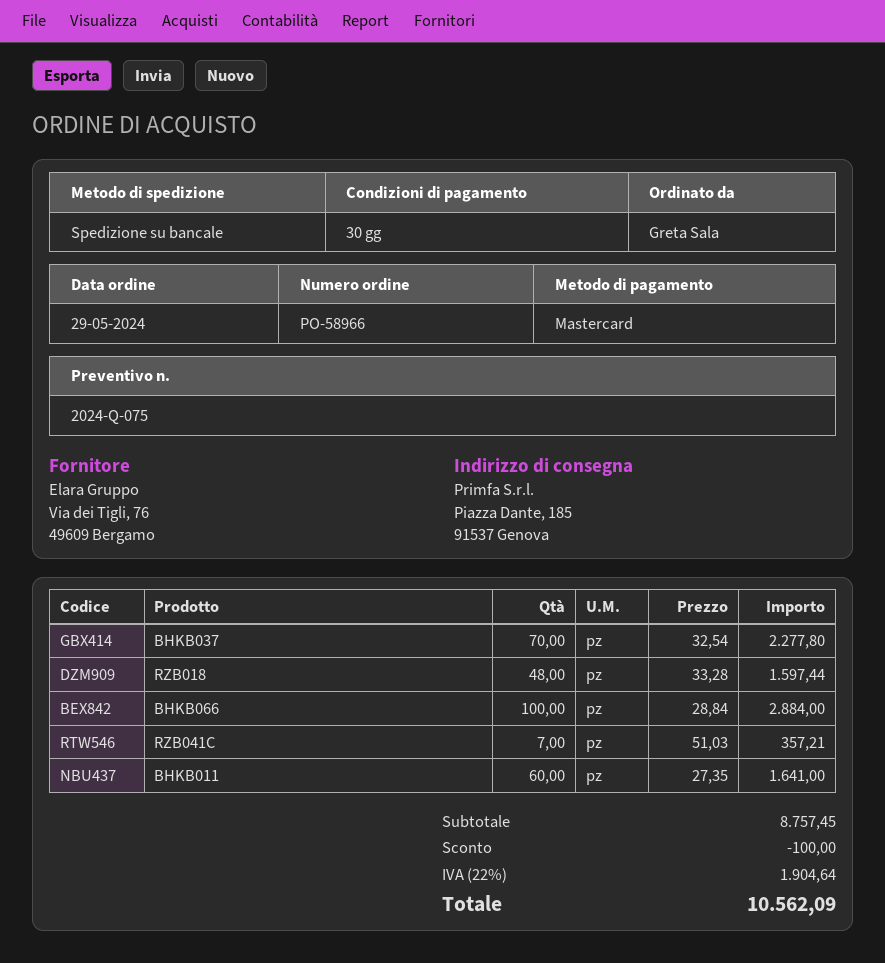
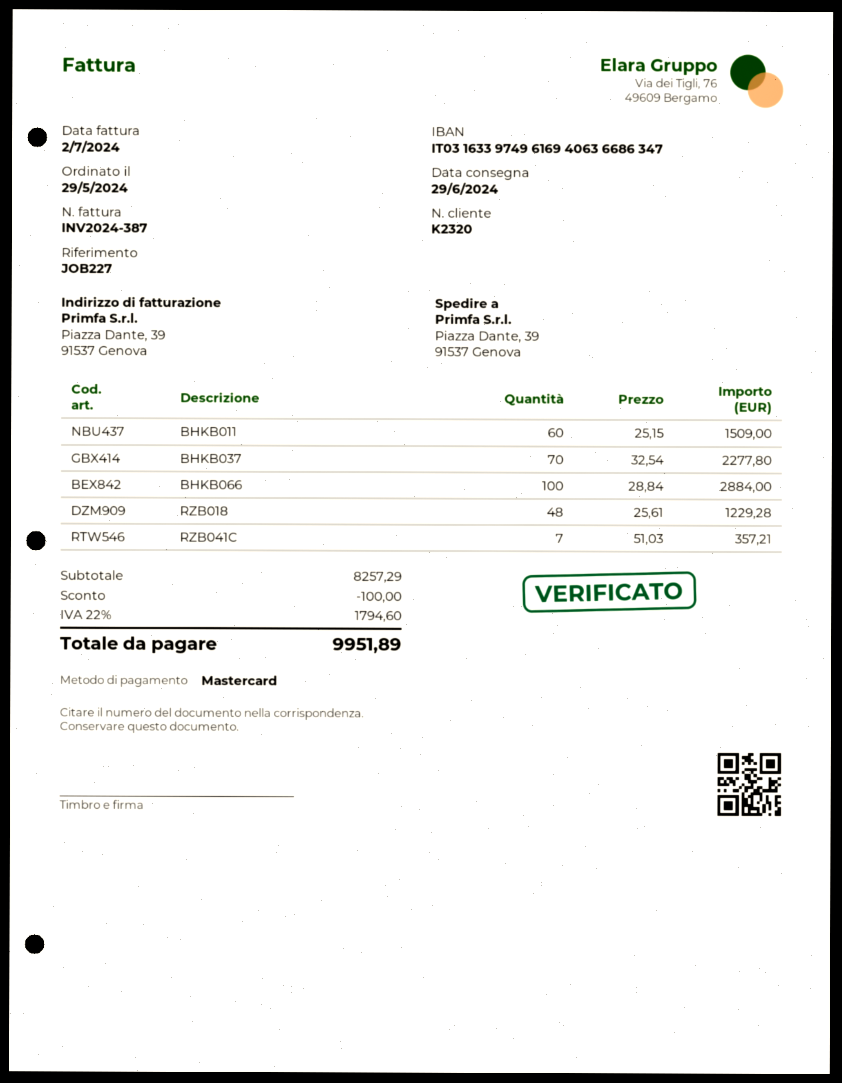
ship to: Piazza Dante, 185, 91537 Genova -> Piazza Dante, 39, 91537 Genova
RZB018: 48 x 33.28 = 1597.44 -> 48 x 25.61 = 1229.28
BHKB011: 60 x 27.35 = 1641.00 -> 60 x 25.15 = 1509.00
subtotal: 8757.45 -> 8257.29
tax: 22% = 1904.64 -> 22% = 1794.60
total: 10562.09 -> 9951.89

